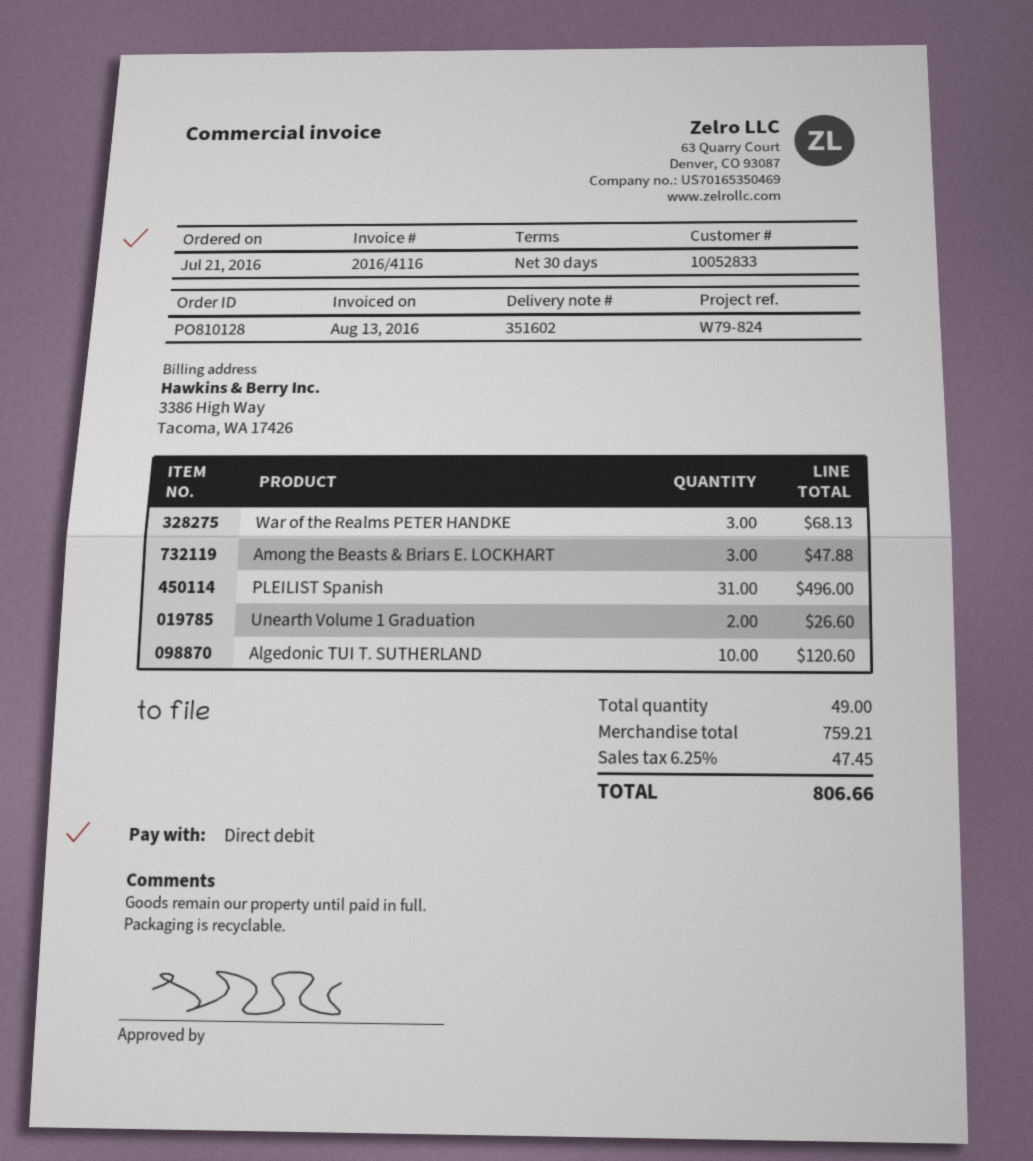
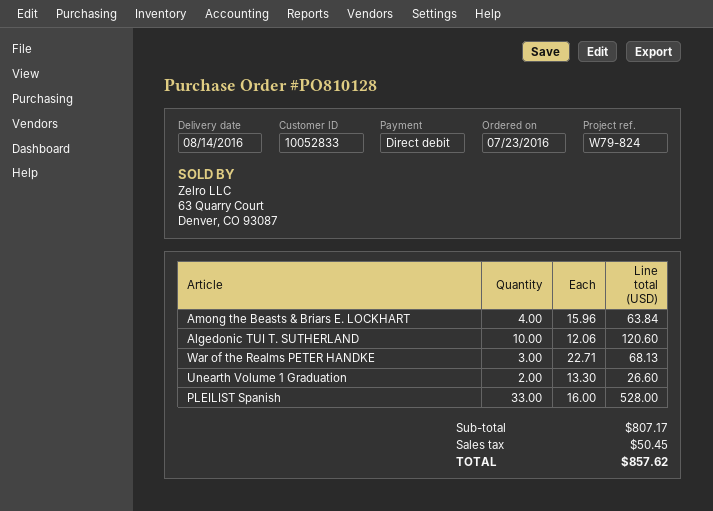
order date: 2016-07-21 -> 2016-07-23
Among the Beasts & Briars E. LOCKHART: 3 for 47.88 -> 4 for 63.84
PLEILIST Spanish: 31 for 496.00 -> 33 for 528.00
subtotal: 759.21 -> 807.17
tax: 47.45 -> 50.45
total: 806.66 -> 857.62

